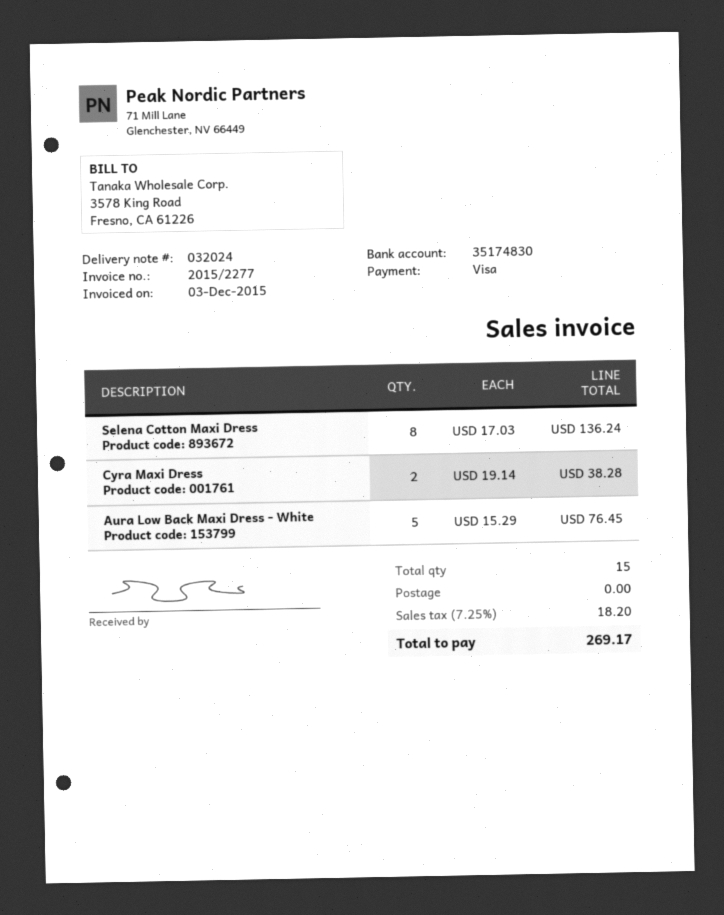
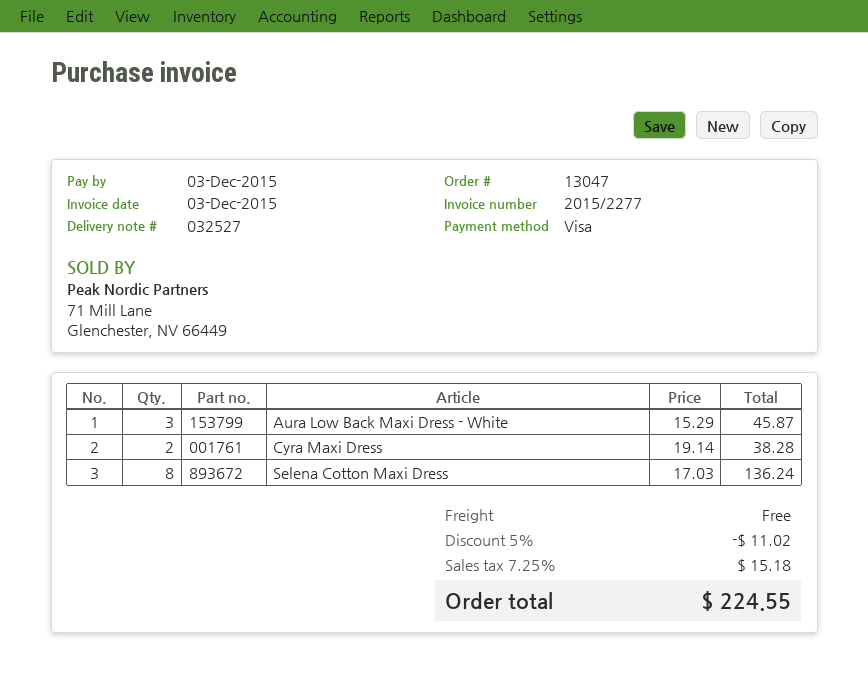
delivery note number: 032024 -> 032527
Aura Low Back Maxi Dress - White: 5 x 15.29 = 76.45 -> 3 x 15.29 = 45.87
discount: none -> 5% = 11.02
tax: 7.25% = 18.20 -> 7.25% = 15.18
total: 269.17 -> 224.55

